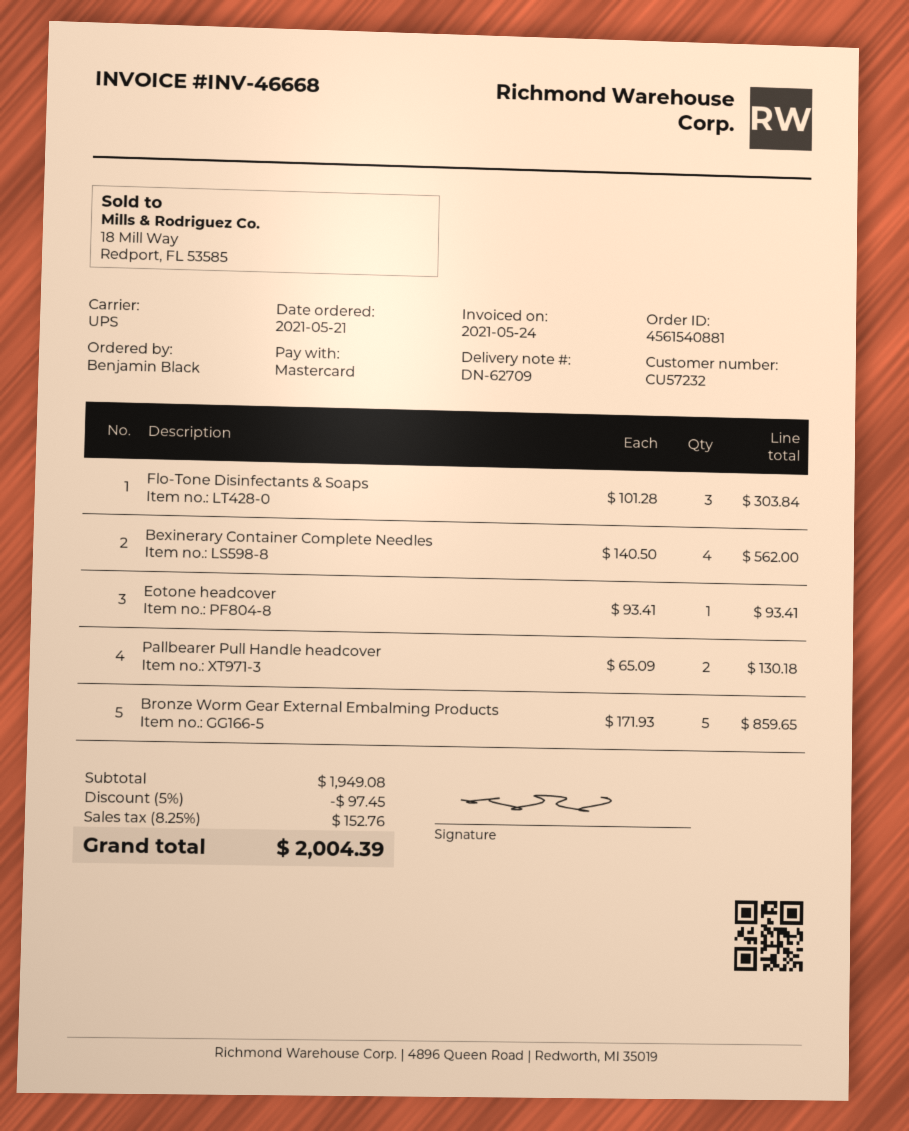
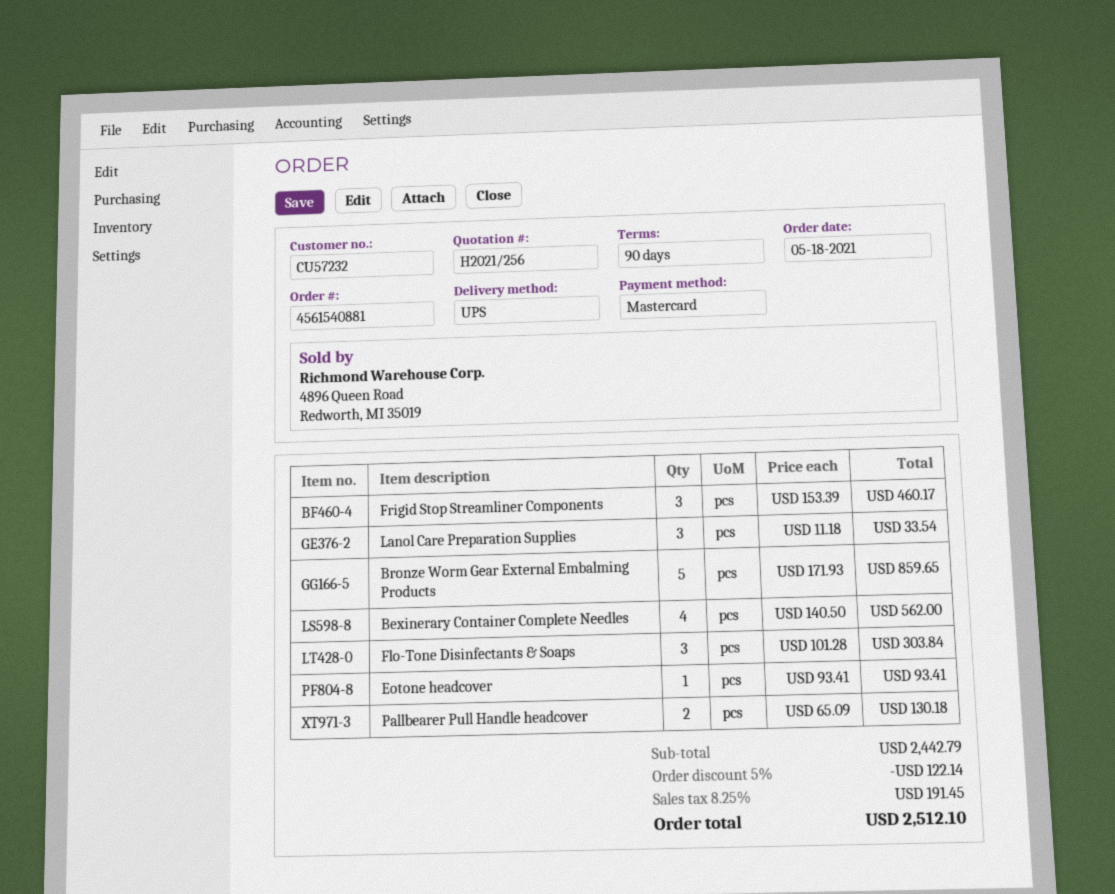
order date: 2021-05-21 -> 2021-05-18
Frigid Stop Streamliner Components: none -> 3 x 153.39 = 460.17
Lanol Care Preparation Supplies: none -> 3 x 11.18 = 33.54
subtotal: 1949.08 -> 2442.79
discount: 5% = 97.45 -> 5% = 122.14
tax: 8.25% = 152.76 -> 8.25% = 191.45
total: 2004.39 -> 2512.10

